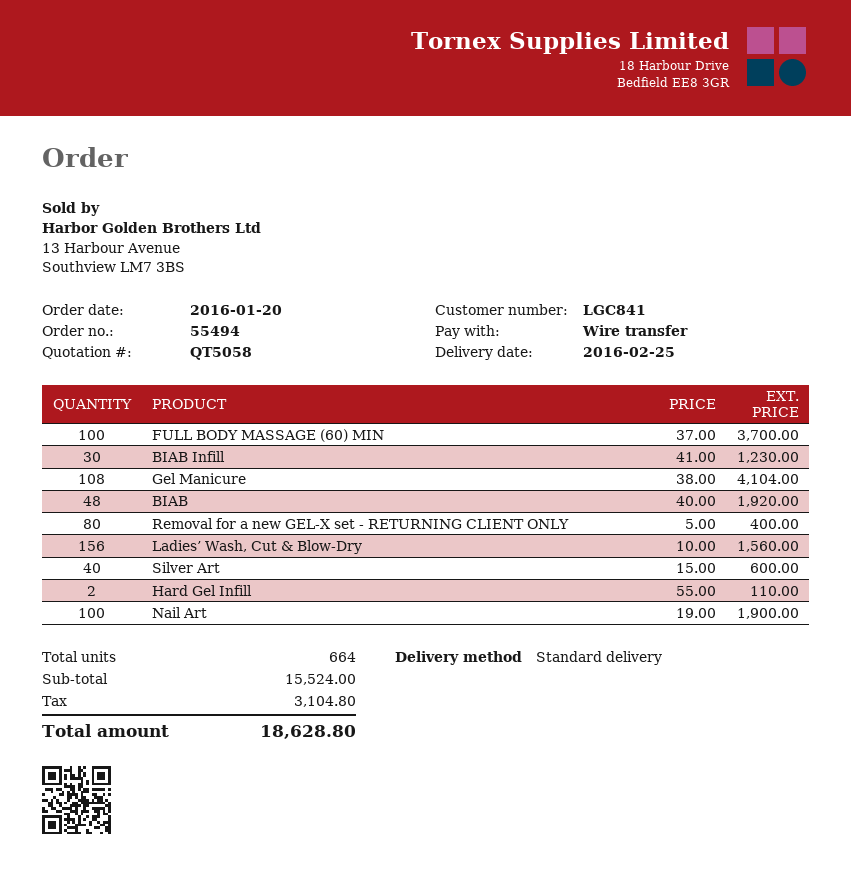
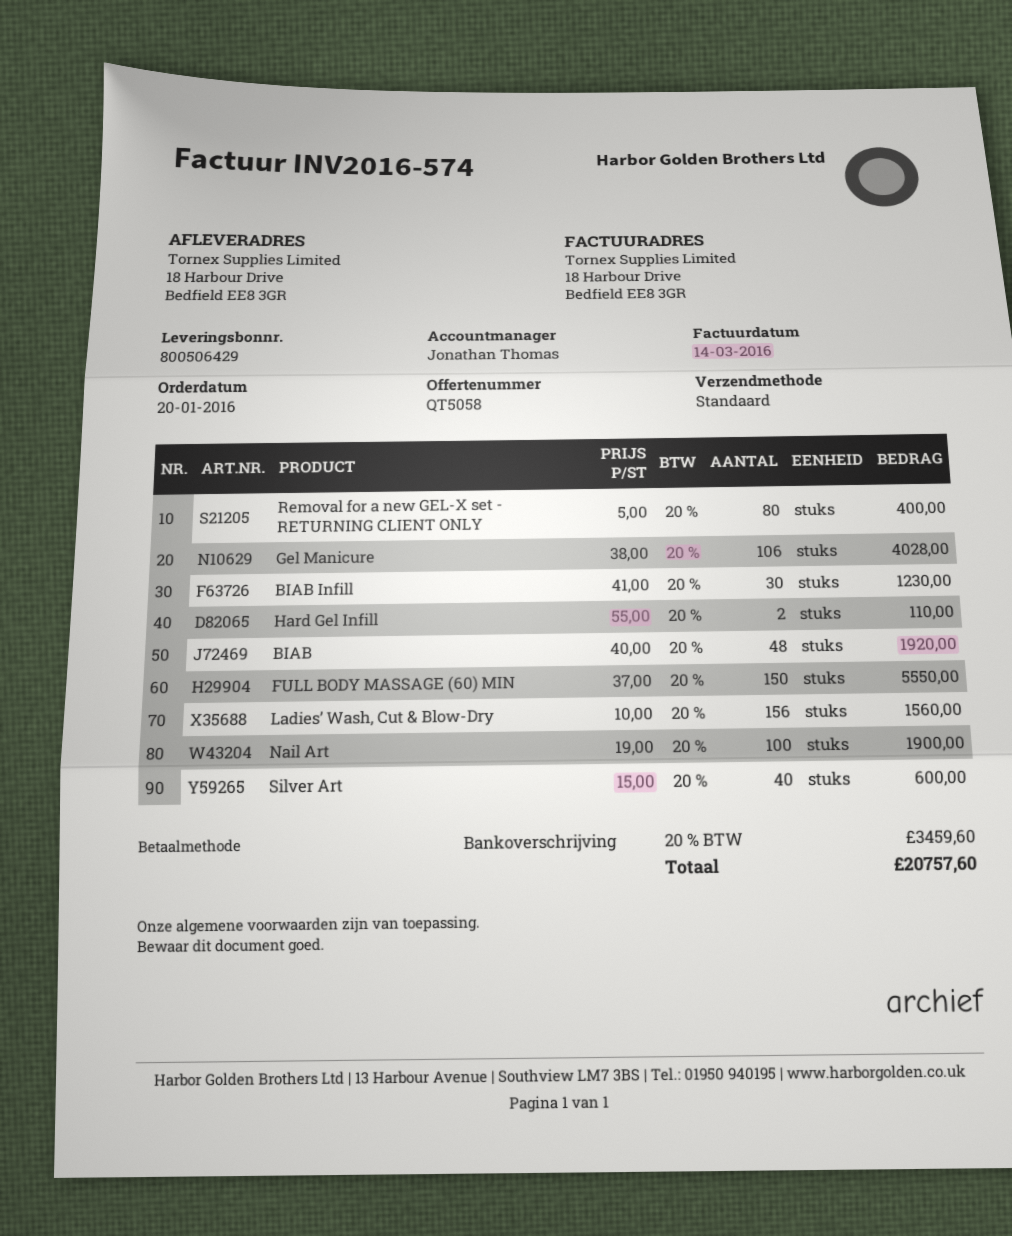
FULL BODY MASSAGE (60) MIN: 100 x 37.00 = 3700.00 -> 150 x 37.00 = 5550.00
Gel Manicure: 108 x 38.00 = 4104.00 -> 106 x 38.00 = 4028.00
tax: 3104.80 -> 3459.60
total: 18628.80 -> 20757.60

